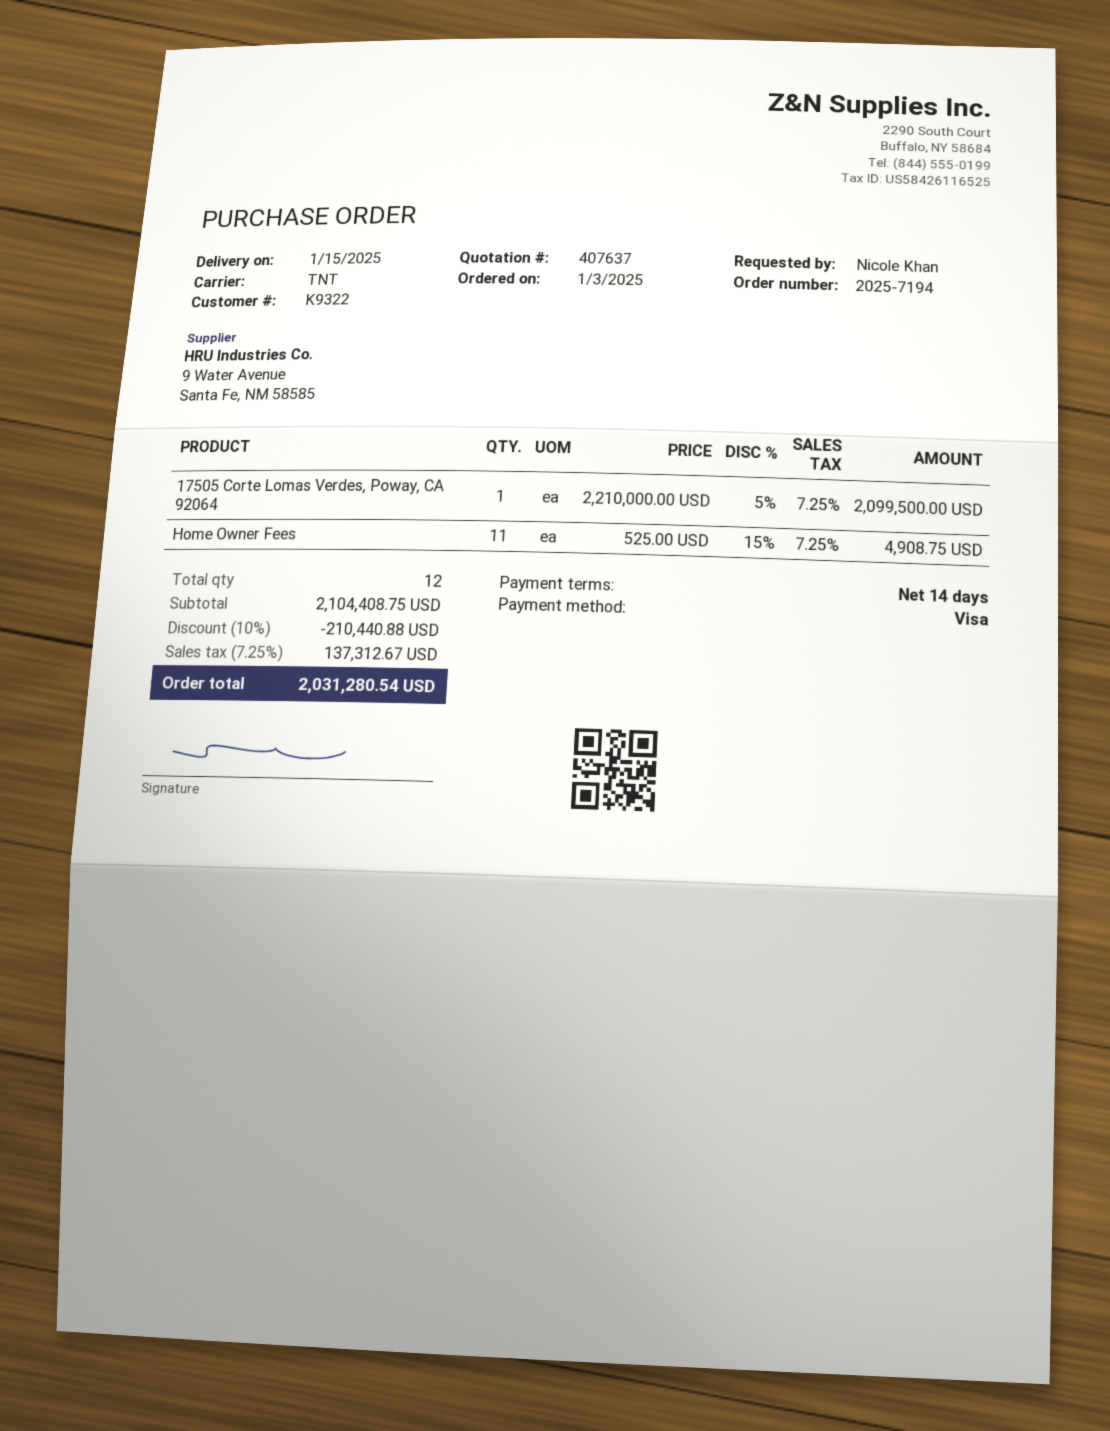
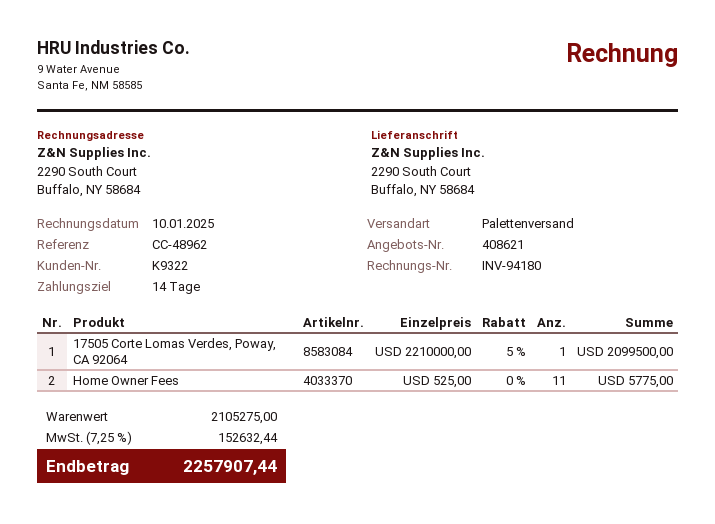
quote number: 407637 -> 408621
shipping method: TNT -> pallet freight
Home Owner Fees: 11 x 525.00 - 15% = 4908.75 -> 11 x 525.00 = 5775.00
subtotal: 2104408.75 -> 2105275.00
discount: 10% = 210440.88 -> none
tax: 7.25% = 137312.67 -> 7.25% = 152632.44
total: 2031280.54 -> 2257907.44

